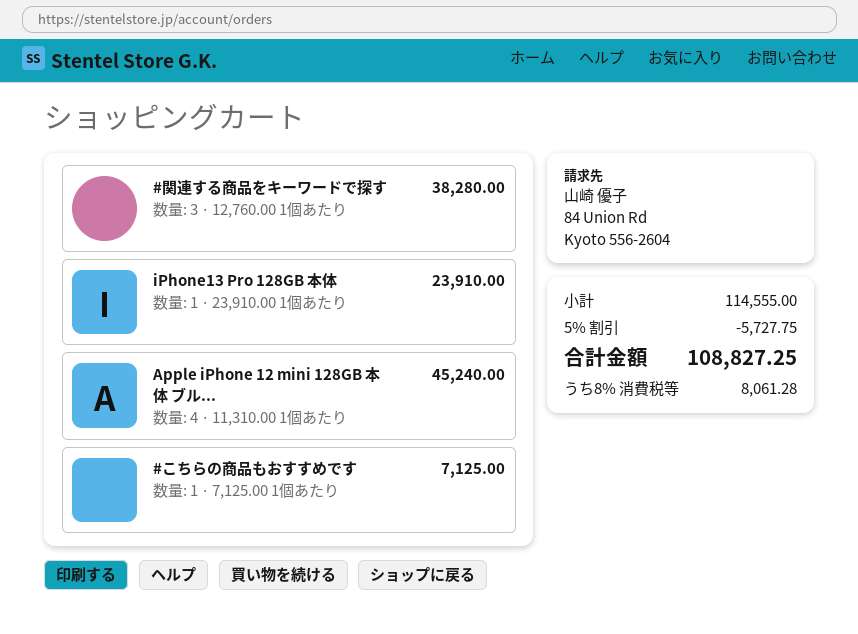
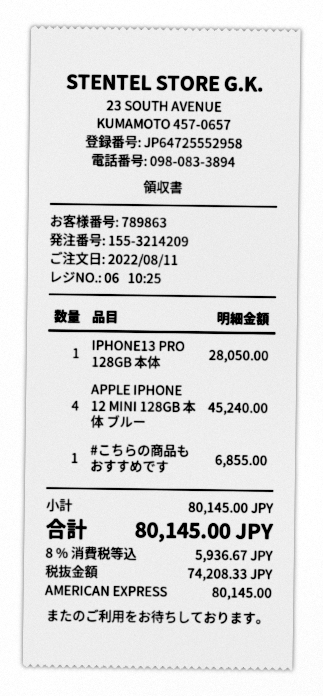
#関連する商品をキーワードで探す: 3 for 38280.00 -> none
iPhone13 Pro 128GB 本体: 1 for 23910.00 -> 1 for 28050.00
#こちらの商品もおすすめです: 1 for 7125.00 -> 1 for 6855.00
subtotal: 114555.00 -> 80145.00
discount: 5% = 5727.75 -> none
tax: 8% = 8061.28 -> 8% = 5936.67
total: 108827.25 -> 80145.00

